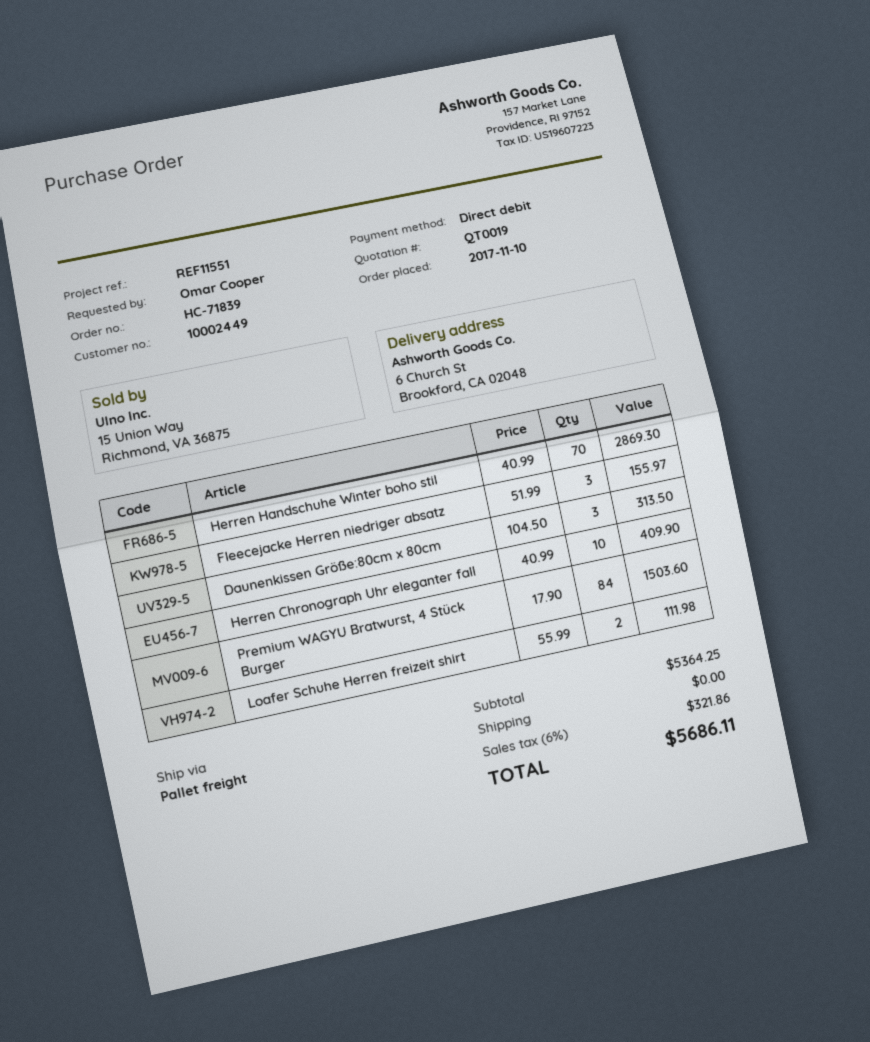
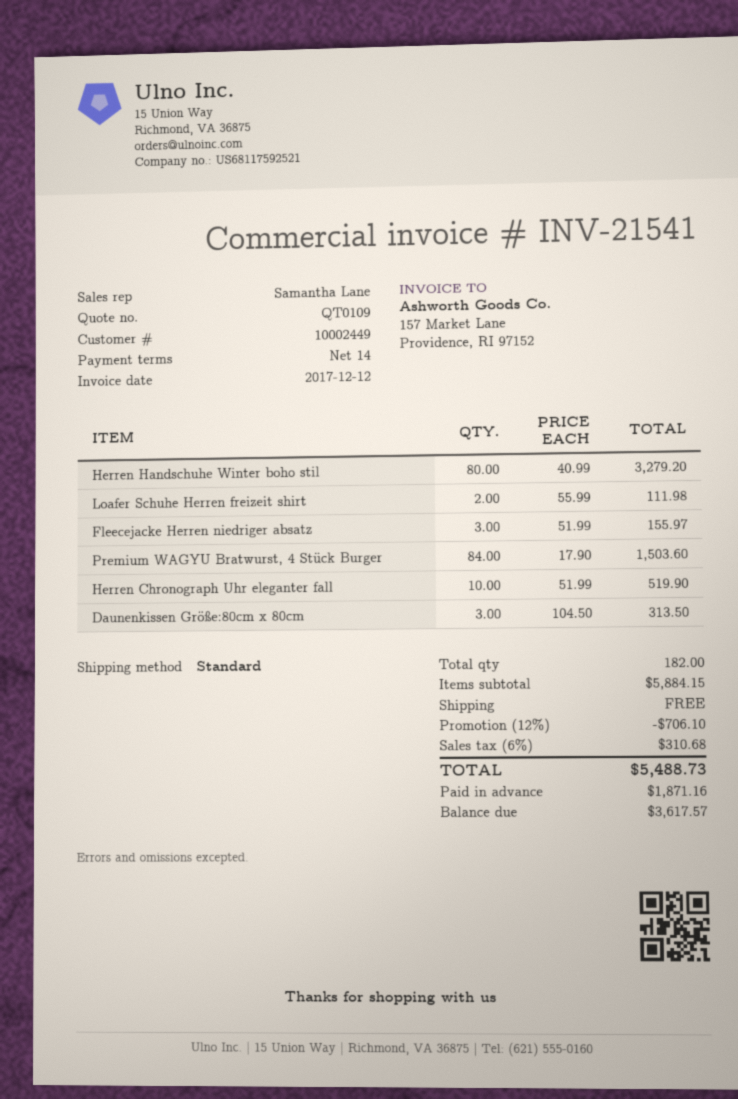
quote number: QT0019 -> QT0109
shipping method: pallet freight -> standard
Herren Handschuhe Winter boho stil: 70 x 40.99 = 2869.30 -> 80 x 40.99 = 3279.20
Herren Chronograph Uhr eleganter fall: 10 x 40.99 = 409.90 -> 10 x 51.99 = 519.90
subtotal: 5364.25 -> 5884.15
discount: none -> 12% = 706.10
tax: 6% = 321.86 -> 6% = 310.68
total: 5686.11 -> 5488.73

